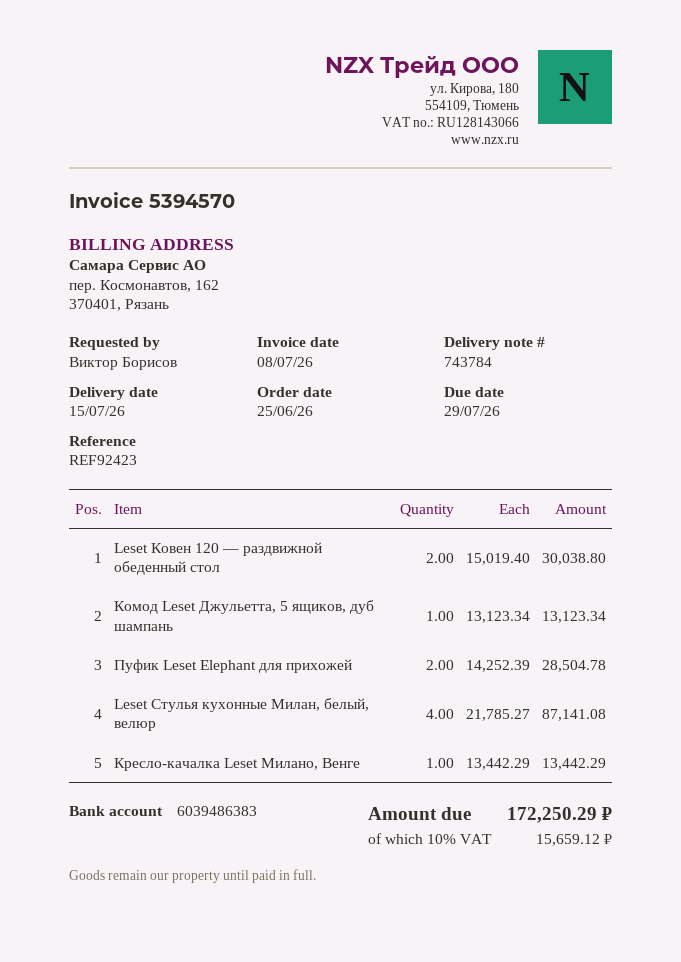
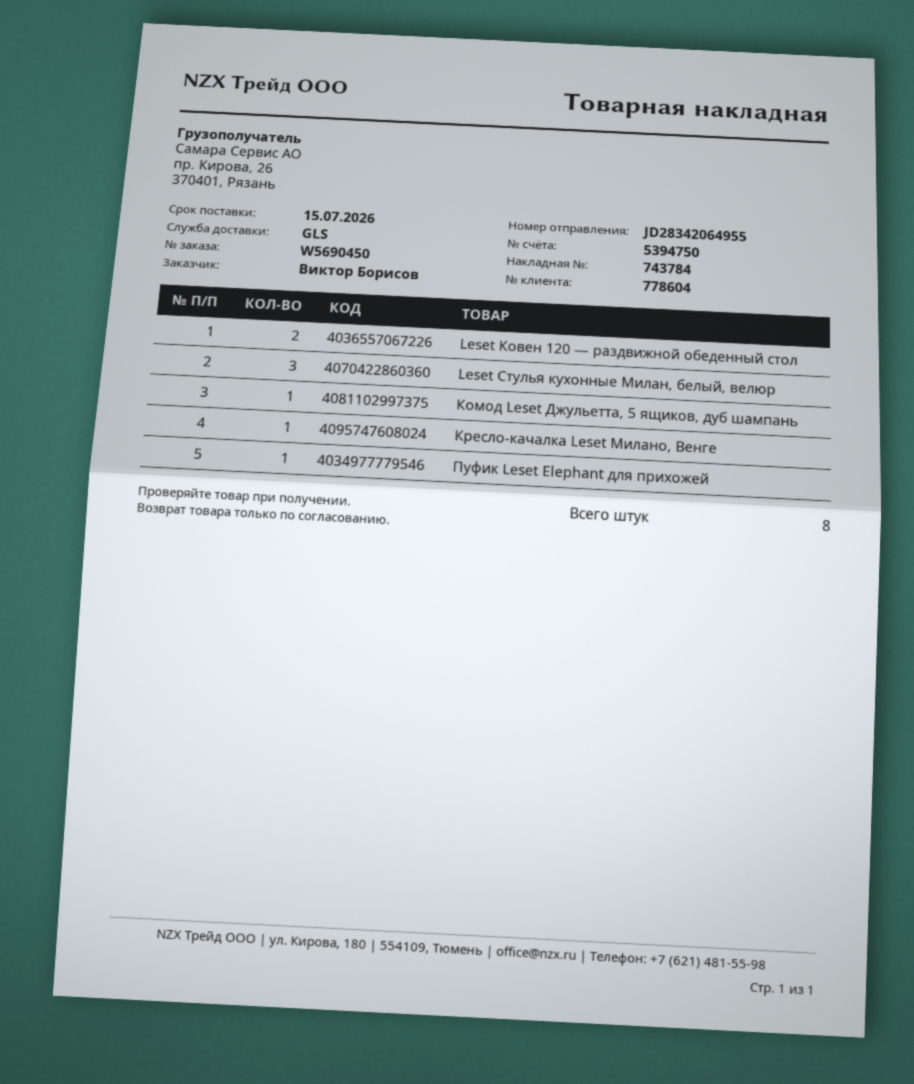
invoice number: 5394570 -> 5394750
Пуфик Leset Elephant для прихожей: 2 -> 1
Leset Стулья кухонные Милан, белый, велюр: 4 -> 3

